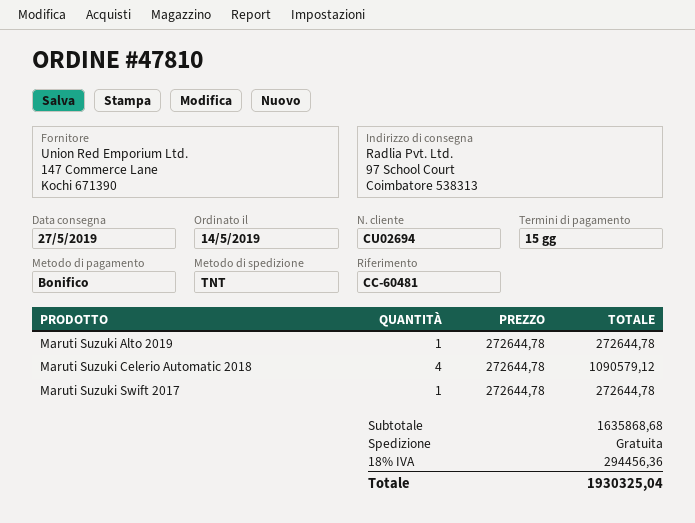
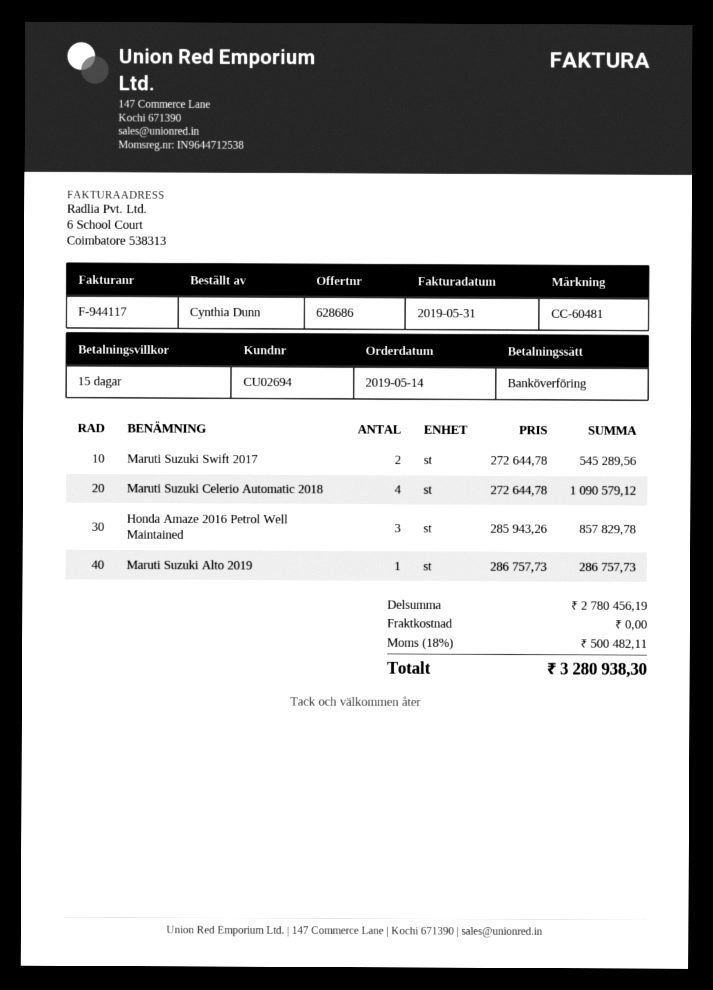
Maruti Suzuki Alto 2019: 1 x 272644.78 = 272644.78 -> 1 x 286757.73 = 286757.73
Maruti Suzuki Swift 2017: 1 x 272644.78 = 272644.78 -> 2 x 272644.78 = 545289.56
Honda Amaze 2016 Petrol Well Maintained: none -> 3 x 285943.26 = 857829.78
subtotal: 1635868.68 -> 2780456.19
tax: 18% = 294456.36 -> 18% = 500482.11
total: 1930325.04 -> 3280938.30

